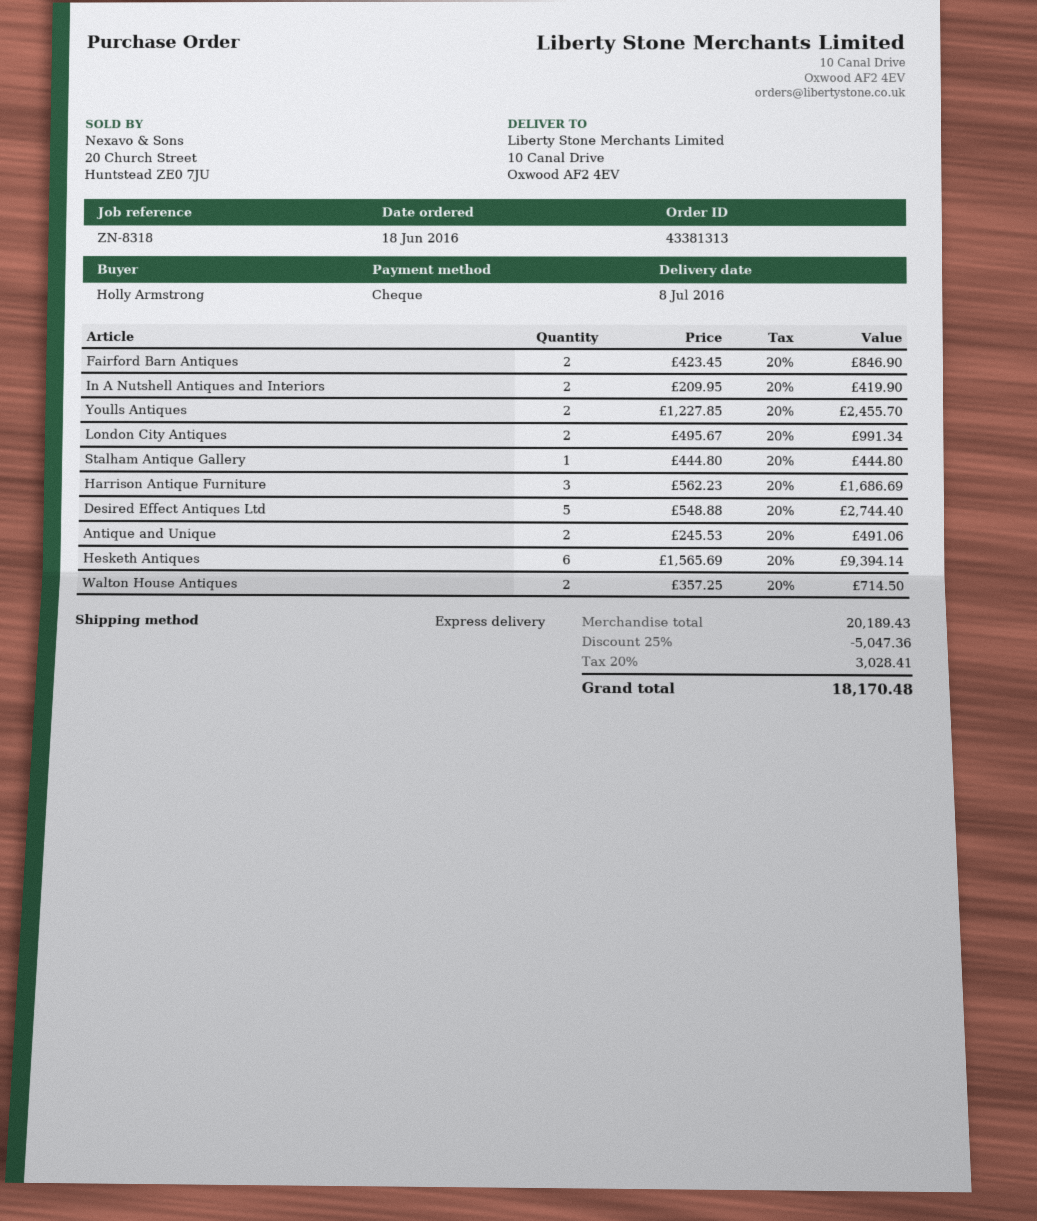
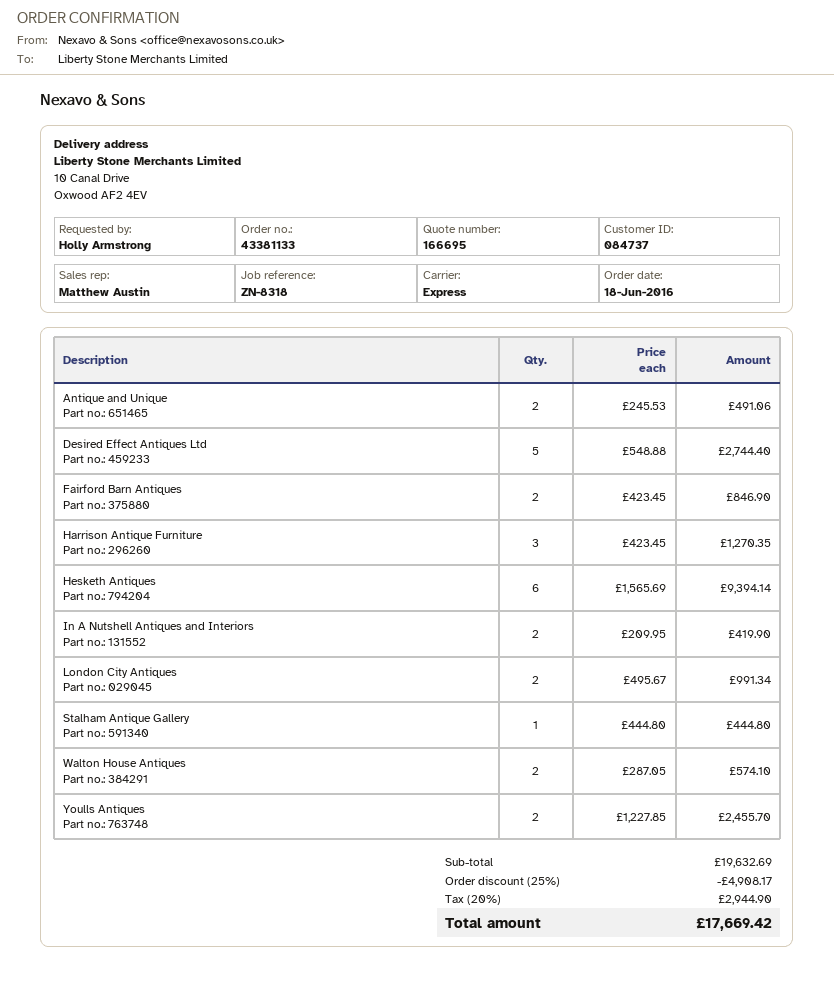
order number: 43381313 -> 43381133
Harrison Antique Furniture: 3 x 562.23 = 1686.69 -> 3 x 423.45 = 1270.35
Walton House Antiques: 2 x 357.25 = 714.50 -> 2 x 287.05 = 574.10
subtotal: 20189.43 -> 19632.69
discount: 25% = 5047.36 -> 25% = 4908.17
tax: 20% = 3028.41 -> 20% = 2944.90
total: 18170.48 -> 17669.42

